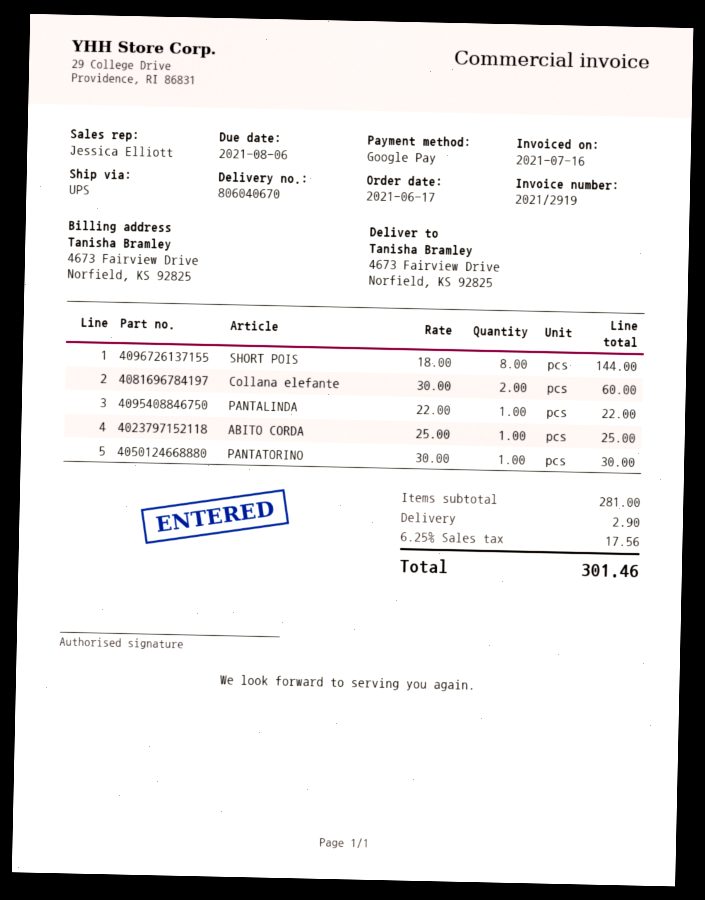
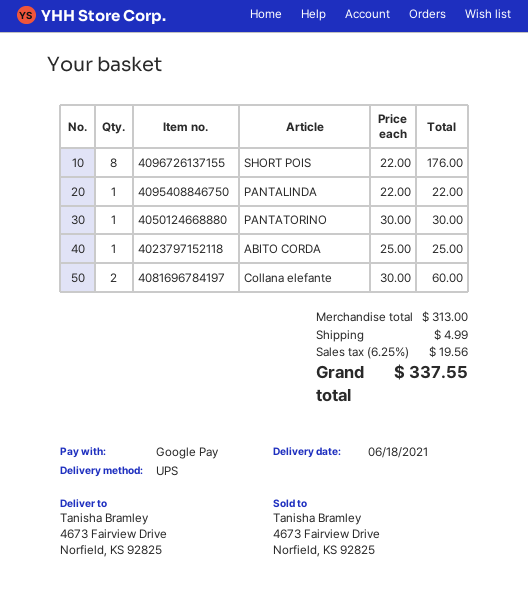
SHORT POIS: 8 x 18.00 = 144.00 -> 8 x 22.00 = 176.00
subtotal: 281.00 -> 313.00
shipping: 2.90 -> 4.99
tax: 6.25% = 17.56 -> 6.25% = 19.56
total: 301.46 -> 337.55

